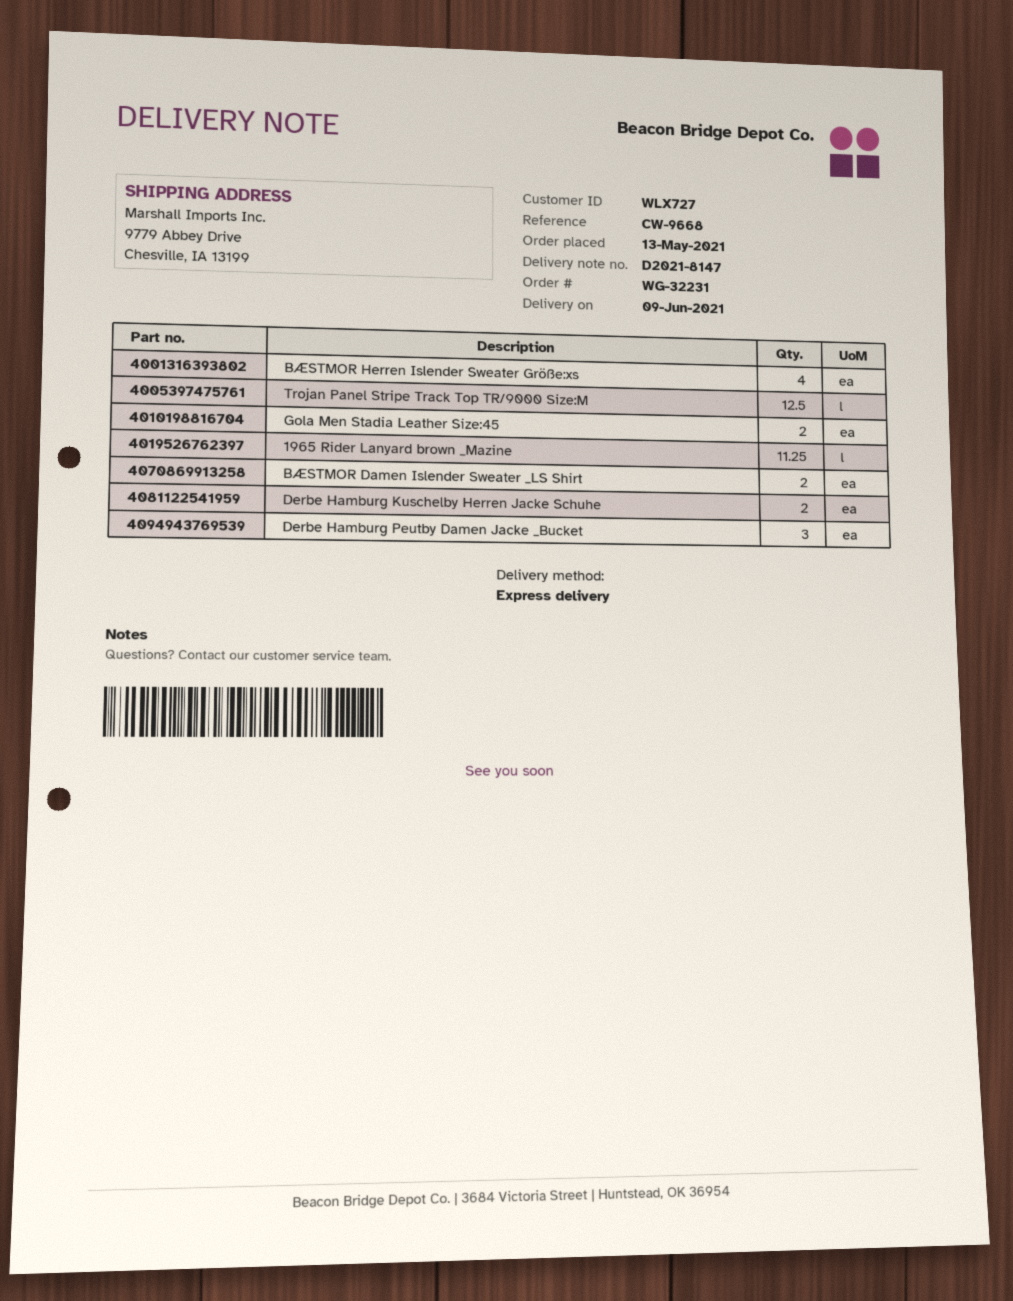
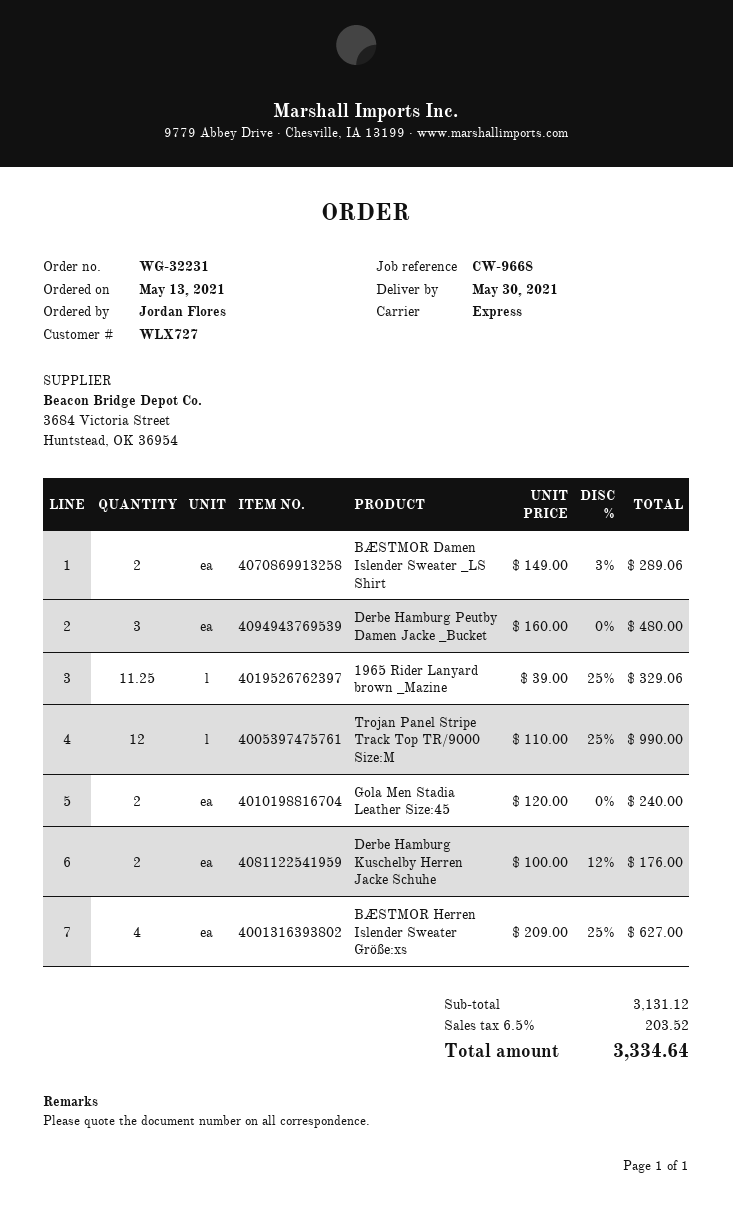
delivery date: 2021-06-09 -> 2021-05-30
Trojan Panel Stripe Track Top TR/9000 Size:M: 12.5 -> 12

